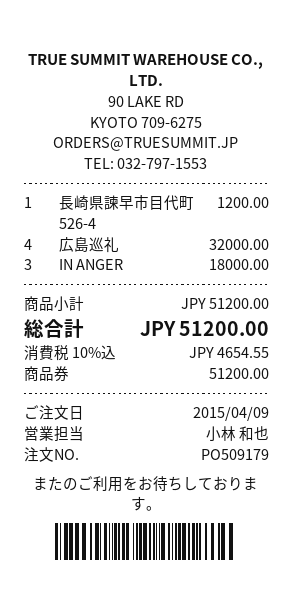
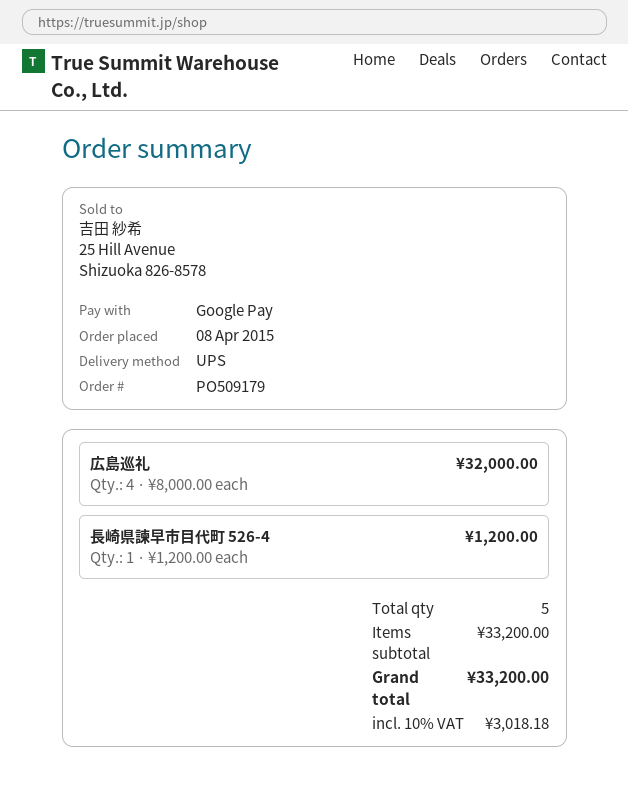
order date: 2015-04-09 -> 2015-04-08
payment method: gift card -> Google Pay
IN ANGER: 3 for 18000.00 -> none
subtotal: 51200.00 -> 33200.00
tax: 10% = 4654.55 -> 10% = 3018.18
total: 51200.00 -> 33200.00

